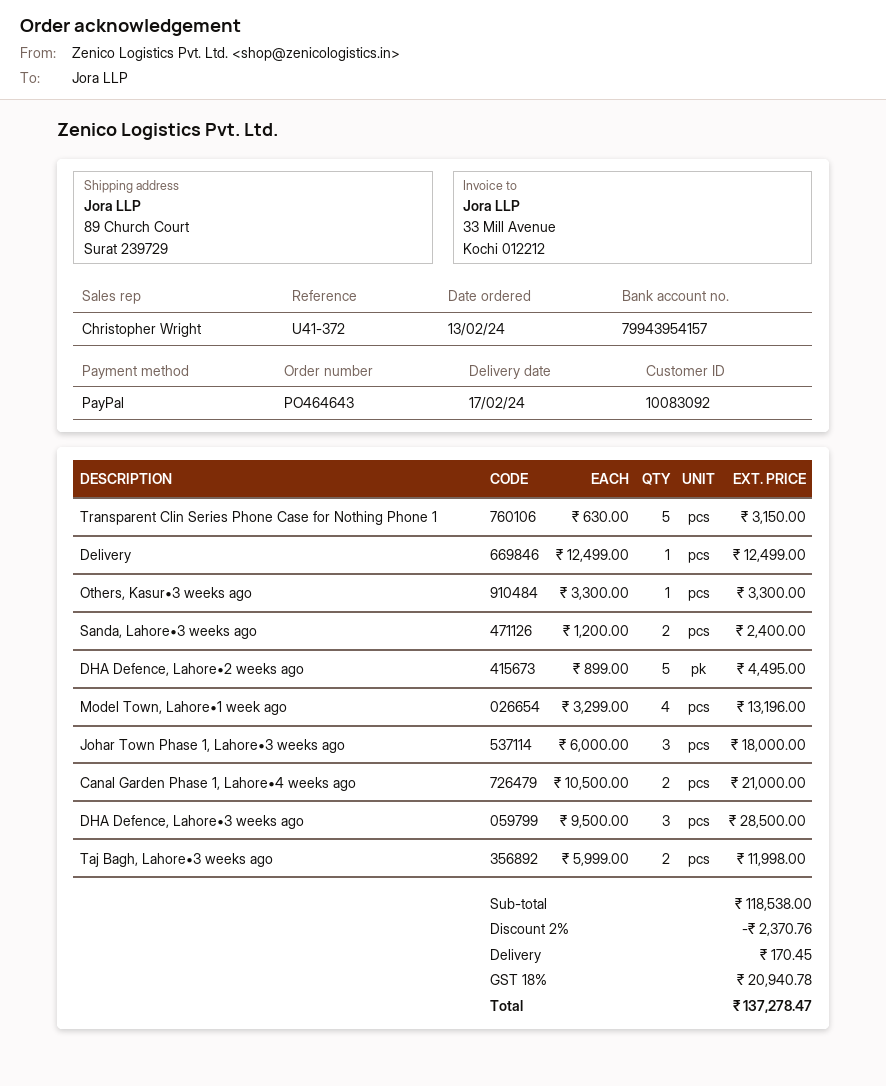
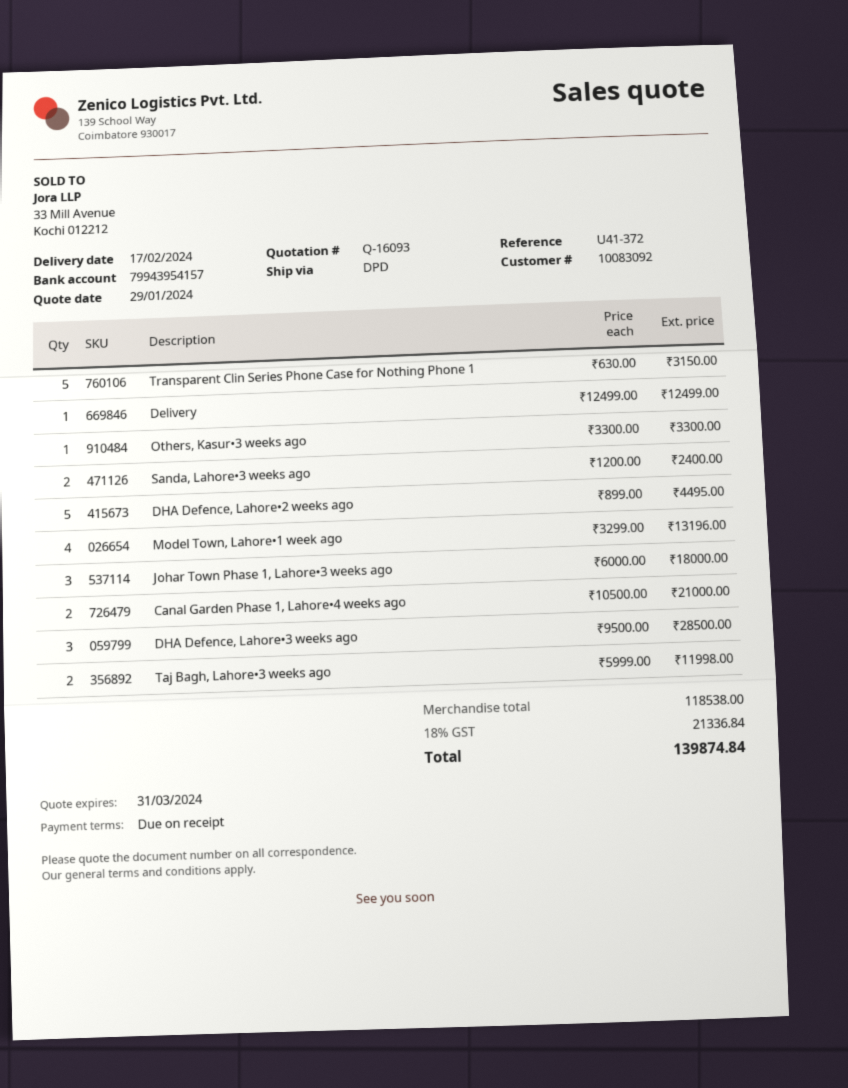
discount: 2% = 2370.76 -> none
shipping: 170.45 -> none
tax: 18% = 20940.78 -> 18% = 21336.84
total: 137278.47 -> 139874.84

